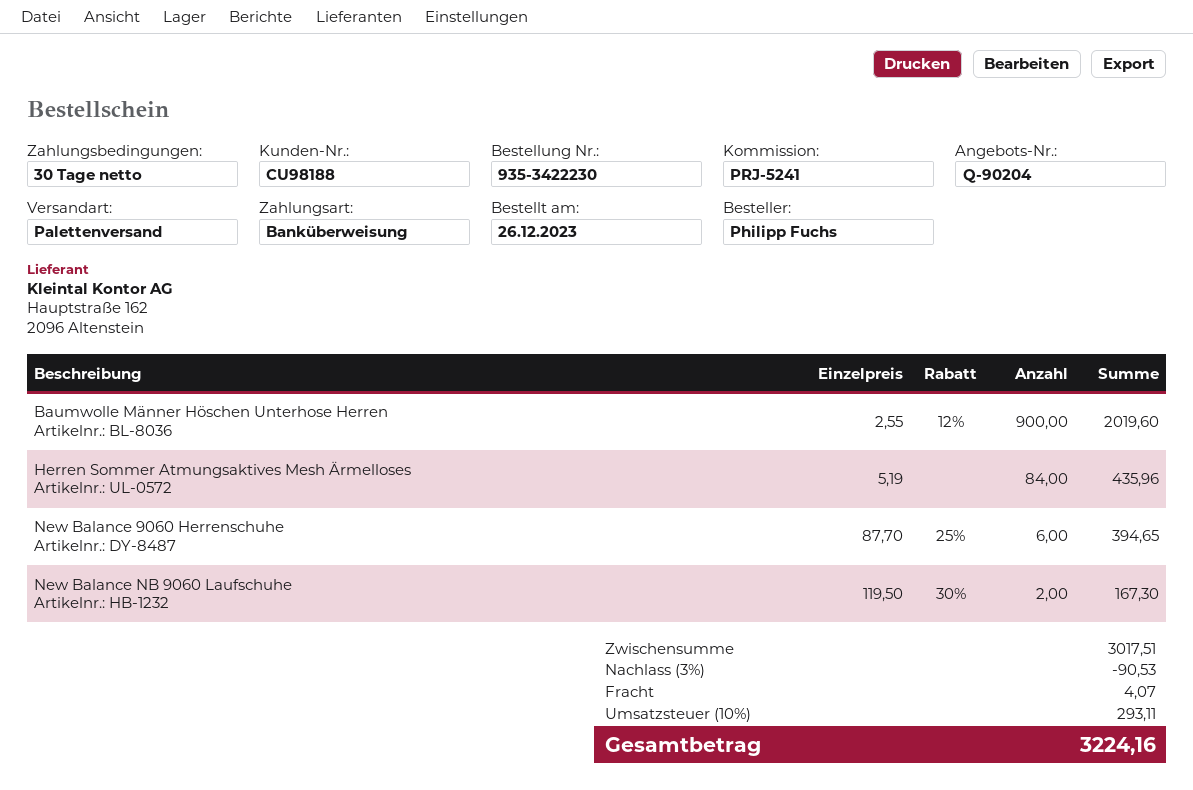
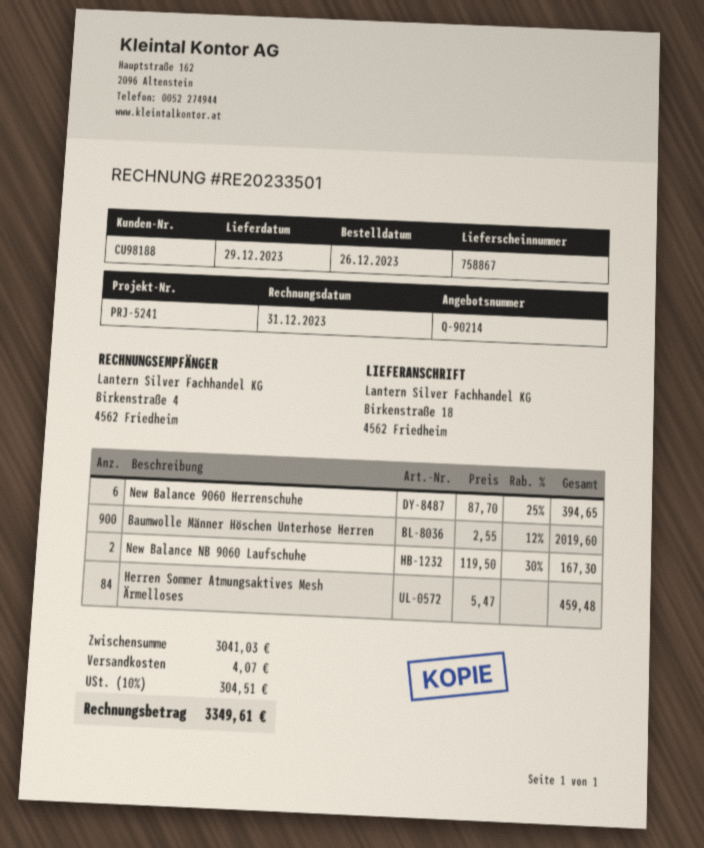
quote number: Q-90204 -> Q-90214
Herren Sommer Atmungsaktives Mesh Ärmelloses: 84 x 5.19 = 435.96 -> 84 x 5.47 = 459.48
subtotal: 3017.51 -> 3041.03
discount: 3% = 90.53 -> none
tax: 10% = 293.11 -> 10% = 304.51
total: 3224.16 -> 3349.61

